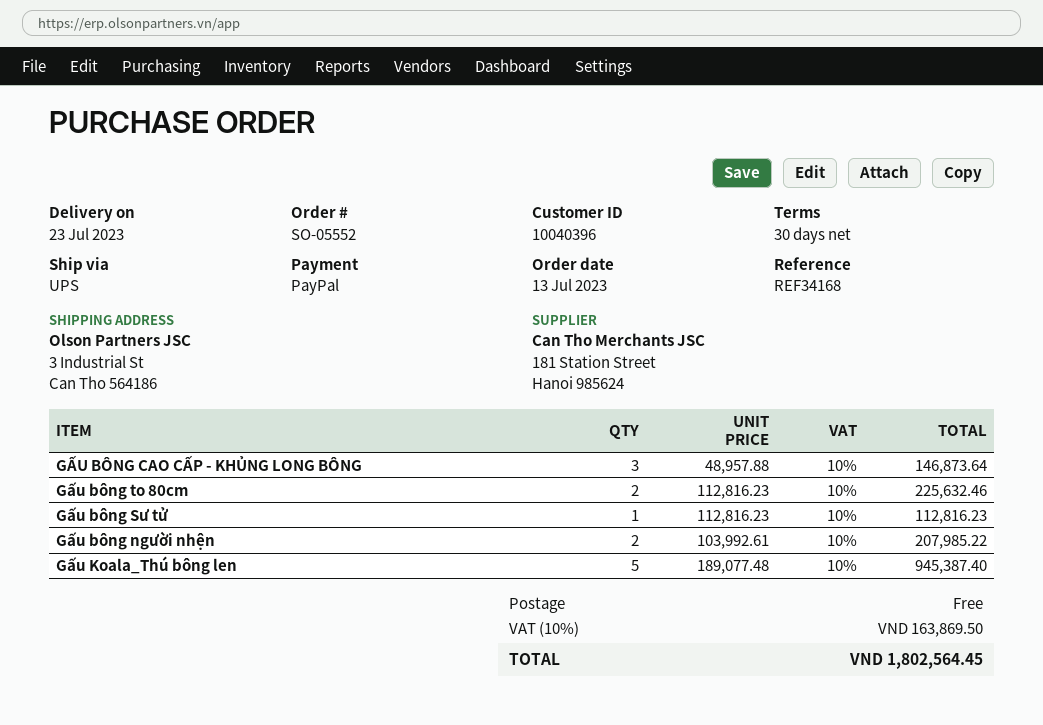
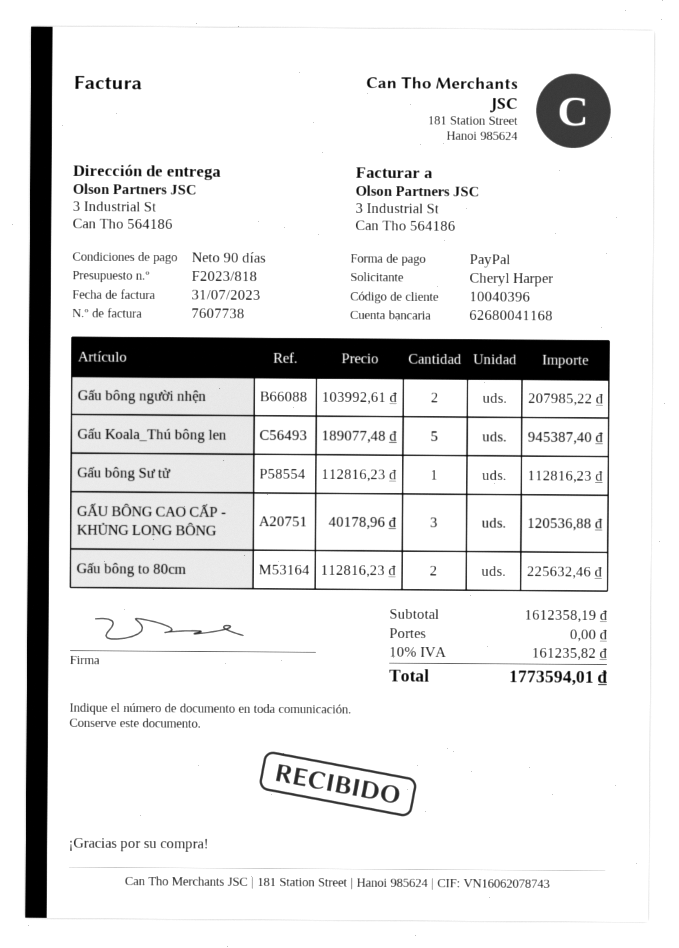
payment terms: 30 days -> 90 days
GẤU BÔNG CAO CẤP - KHỦNG LONG BÔNG: 3 x 48957.88 = 146873.64 -> 3 x 40178.96 = 120536.88
tax: 10% = 163869.50 -> 10% = 161235.82
total: 1802564.45 -> 1773594.01

